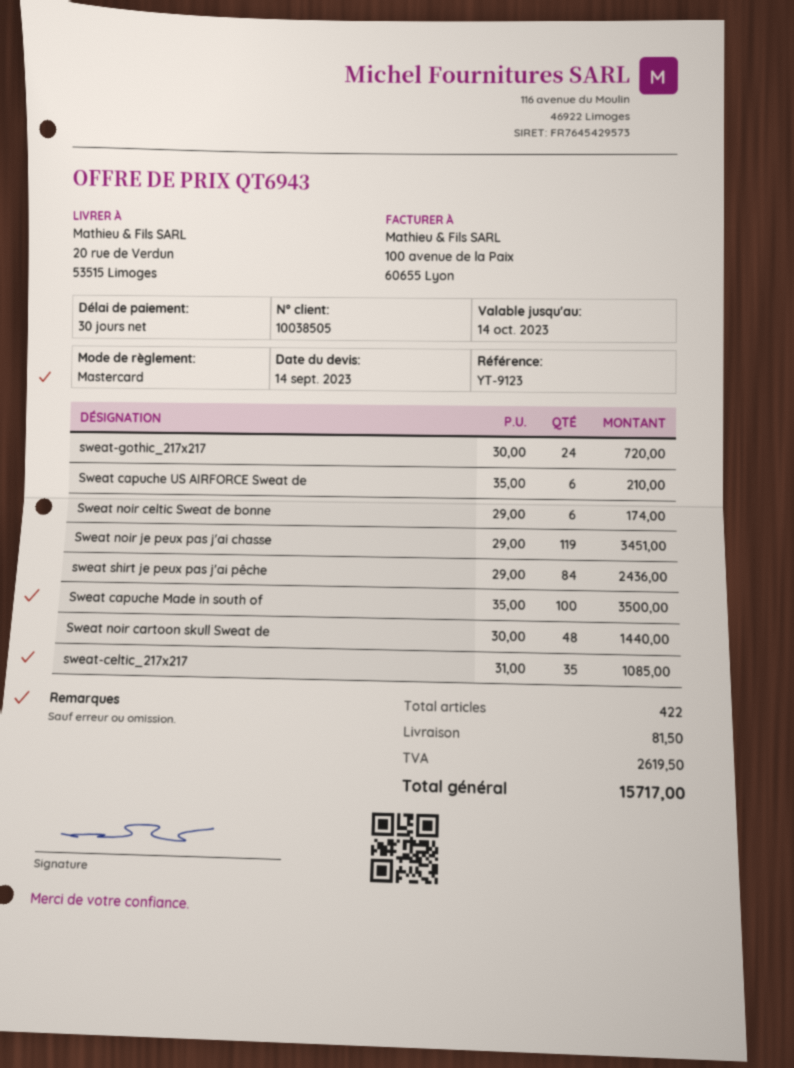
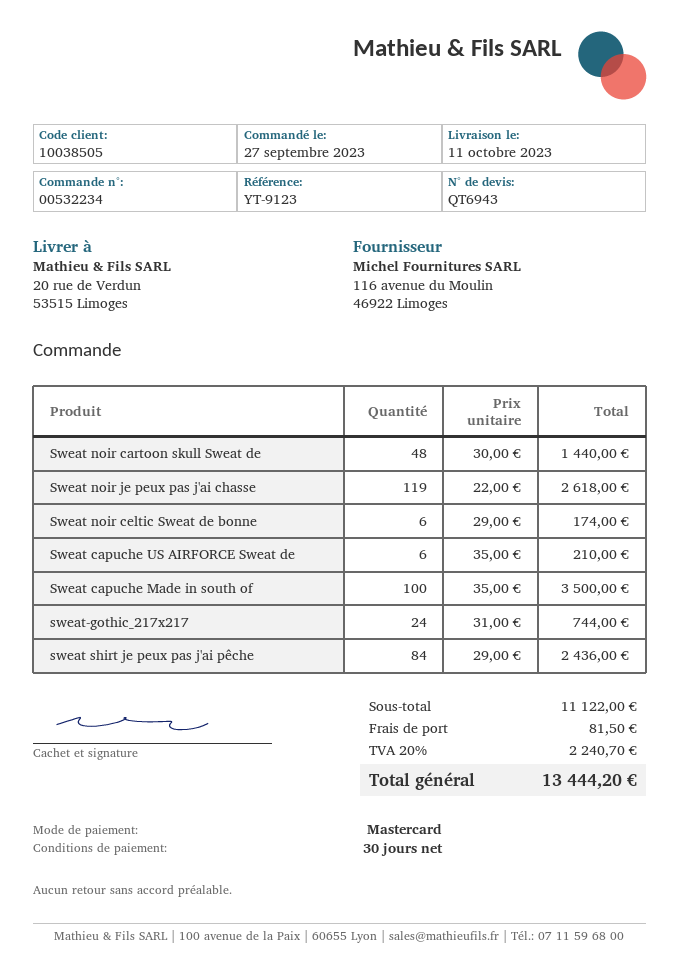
sweat-gothic_217x217: 24 x 30.00 = 720.00 -> 24 x 31.00 = 744.00
Sweat noir je peux pas j'ai chasse: 119 x 29.00 = 3451.00 -> 119 x 22.00 = 2618.00
sweat-celtic_217x217: 35 x 31.00 = 1085.00 -> none
tax: 2619.50 -> 2240.70
total: 15717.00 -> 13444.20

